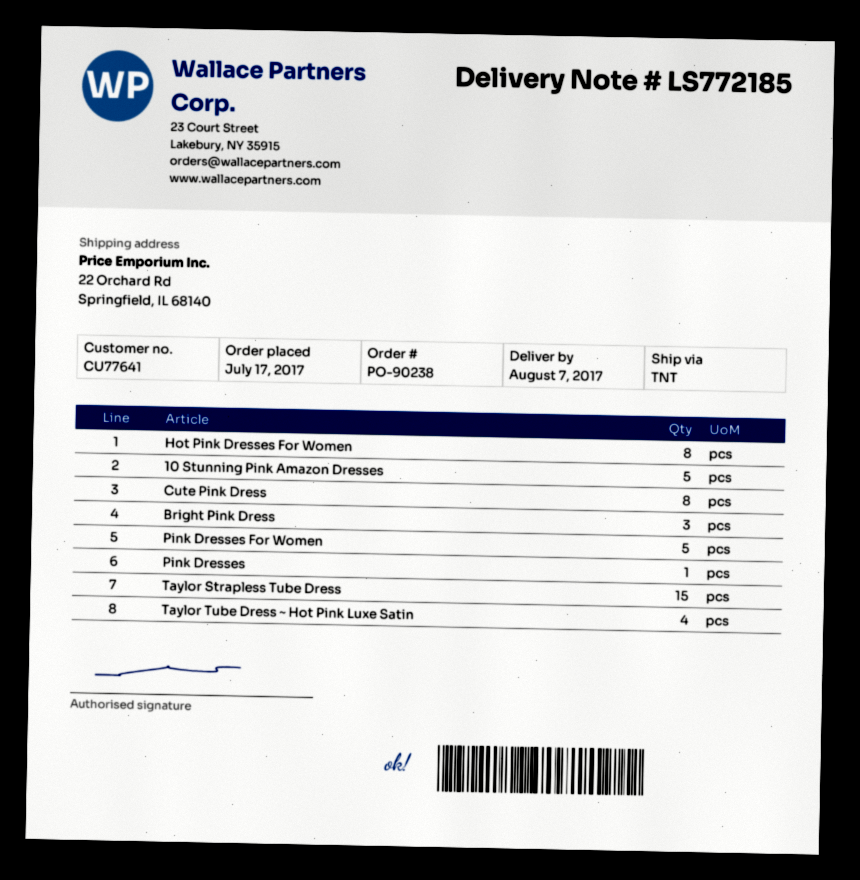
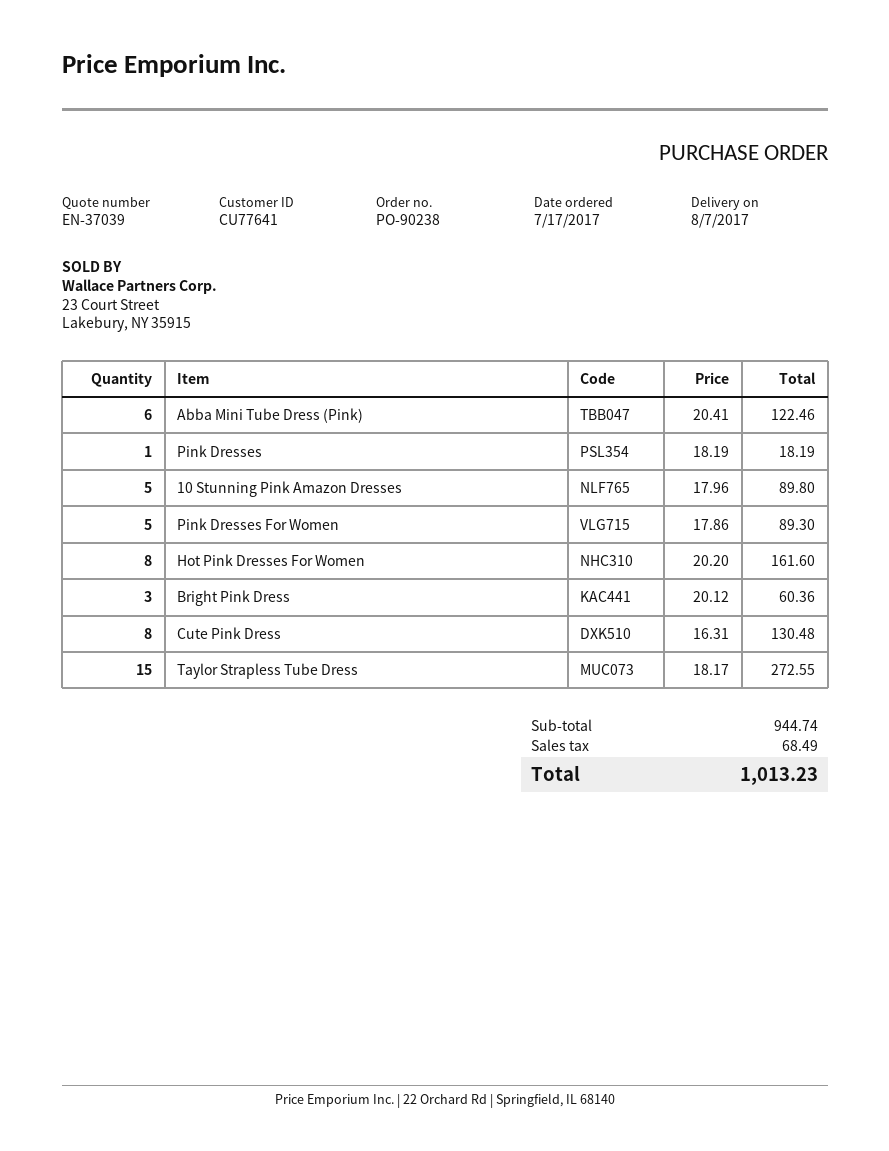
Taylor Tube Dress ~ Hot Pink Luxe Satin: 4 -> none
Abba Mini Tube Dress (Pink): none -> 6

